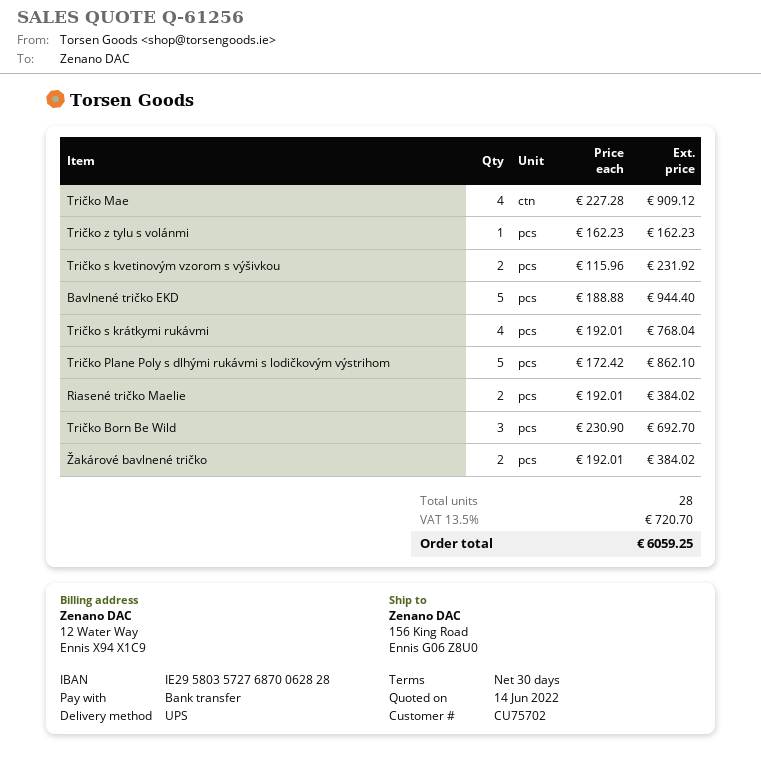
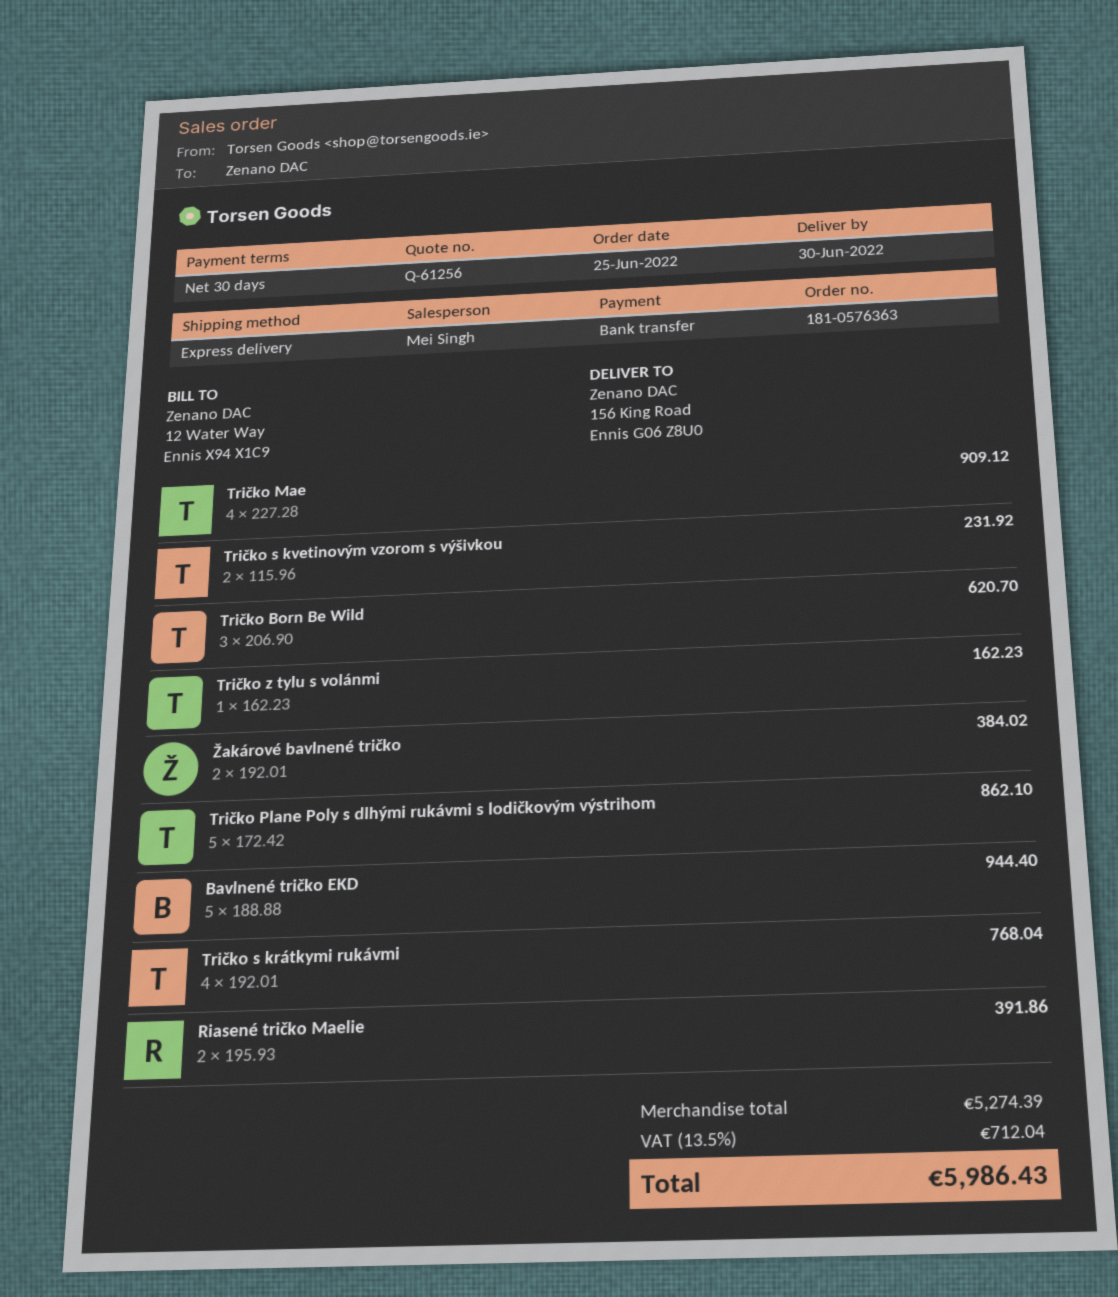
shipping method: UPS -> express
Riasené tričko Maelie: 2 x 192.01 = 384.02 -> 2 x 195.93 = 391.86
Tričko Born Be Wild: 3 x 230.90 = 692.70 -> 3 x 206.90 = 620.70
tax: 13.5% = 720.70 -> 13.5% = 712.04
total: 6059.25 -> 5986.43

